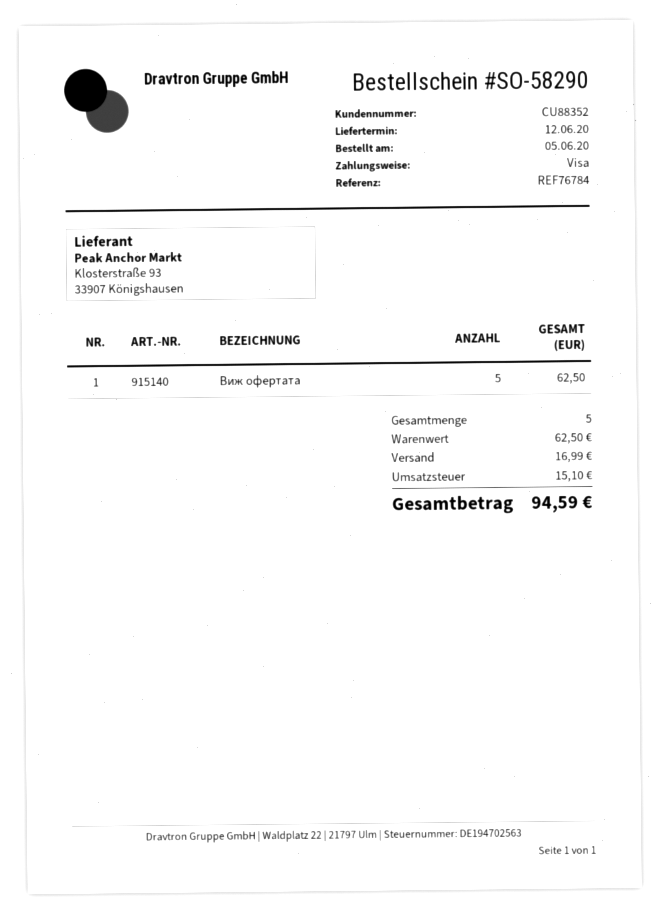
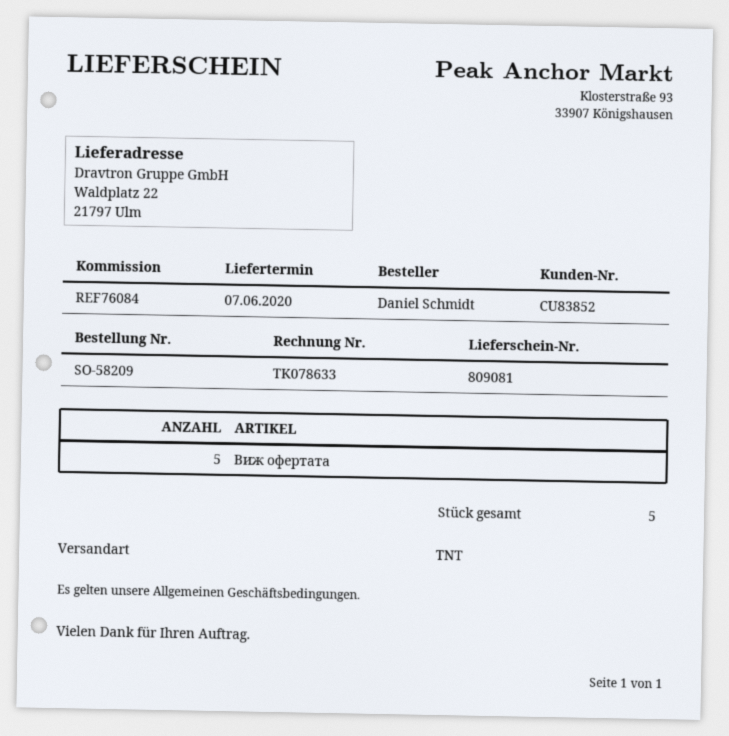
order number: SO-58290 -> SO-58209
delivery date: 2020-06-12 -> 2020-06-07
customer number: CU88352 -> CU83852
reference: REF76784 -> REF76084

